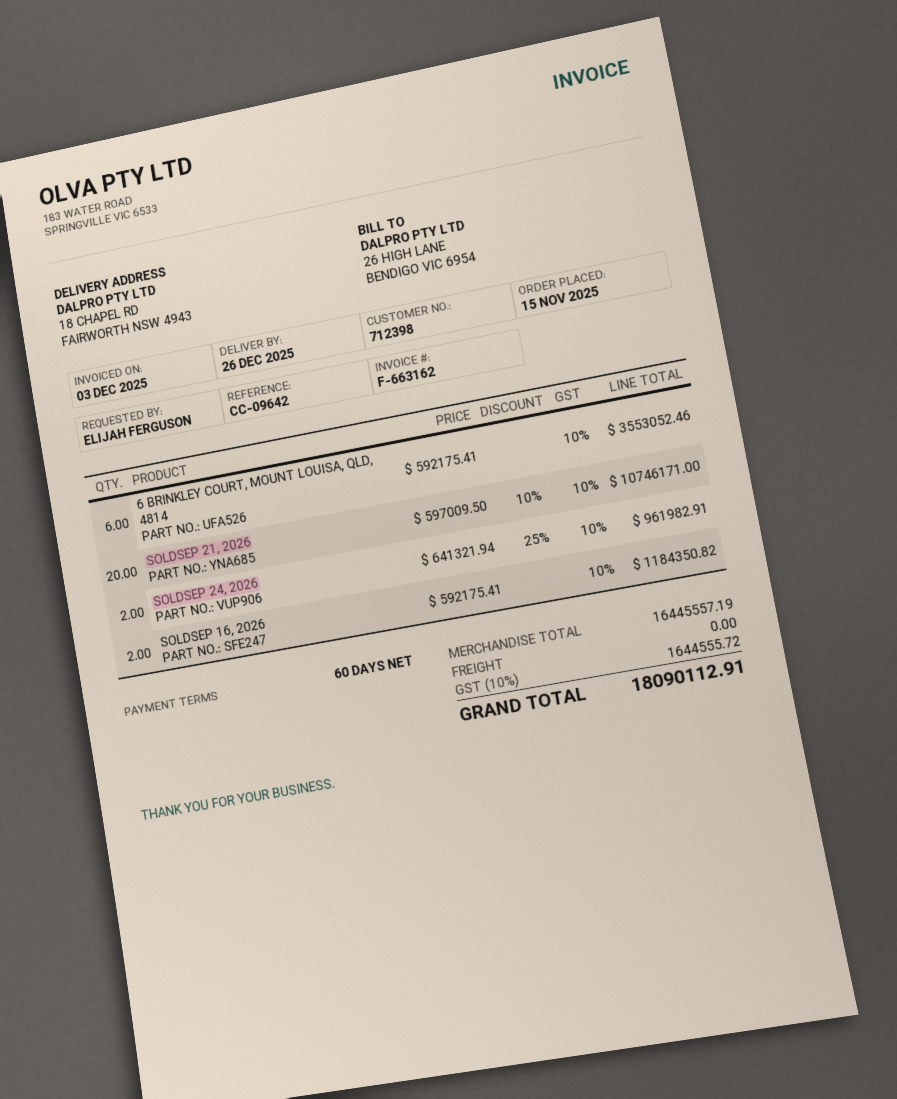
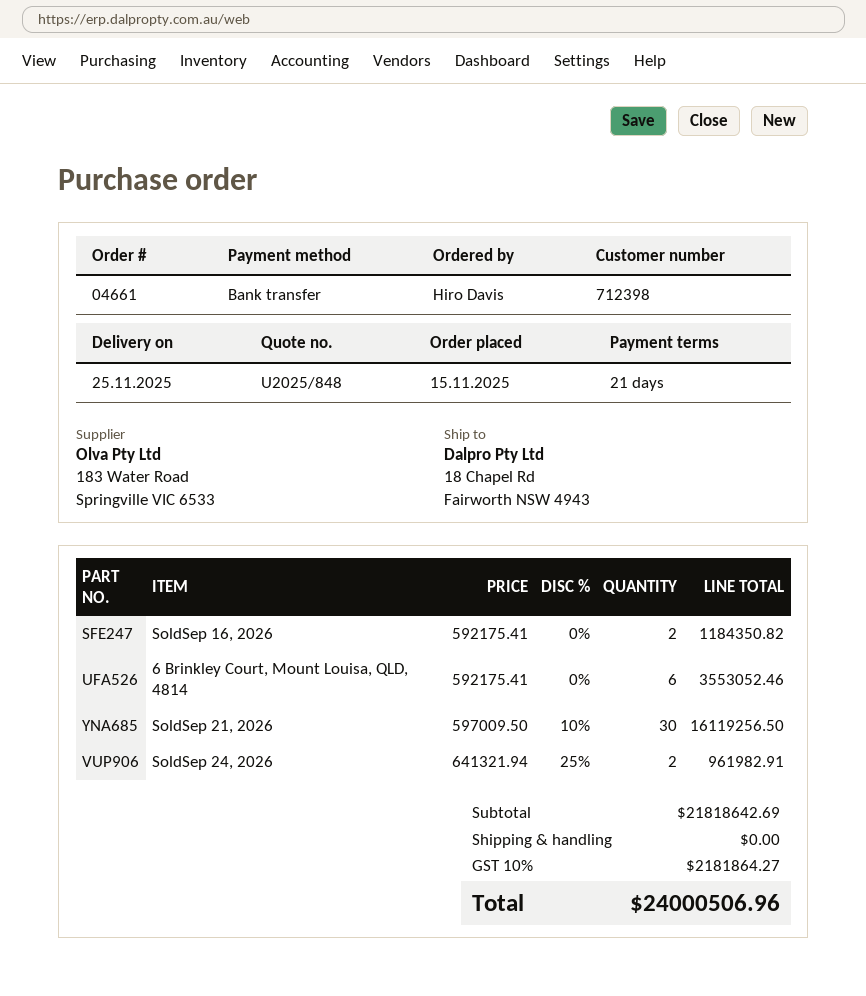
delivery date: 2025-12-26 -> 2025-11-25
payment terms: 60 days -> 21 days
ordered by: ELIJAH FERGUSON -> Hiro Davis
SOLDSEP 21, 2026: 20 x 597009.50 - 10% = 10746171.00 -> 30 x 597009.50 - 10% = 16119256.50
subtotal: 16445557.19 -> 21818642.69
tax: 10% = 1644555.72 -> 10% = 2181864.27
total: 18090112.91 -> 24000506.96

